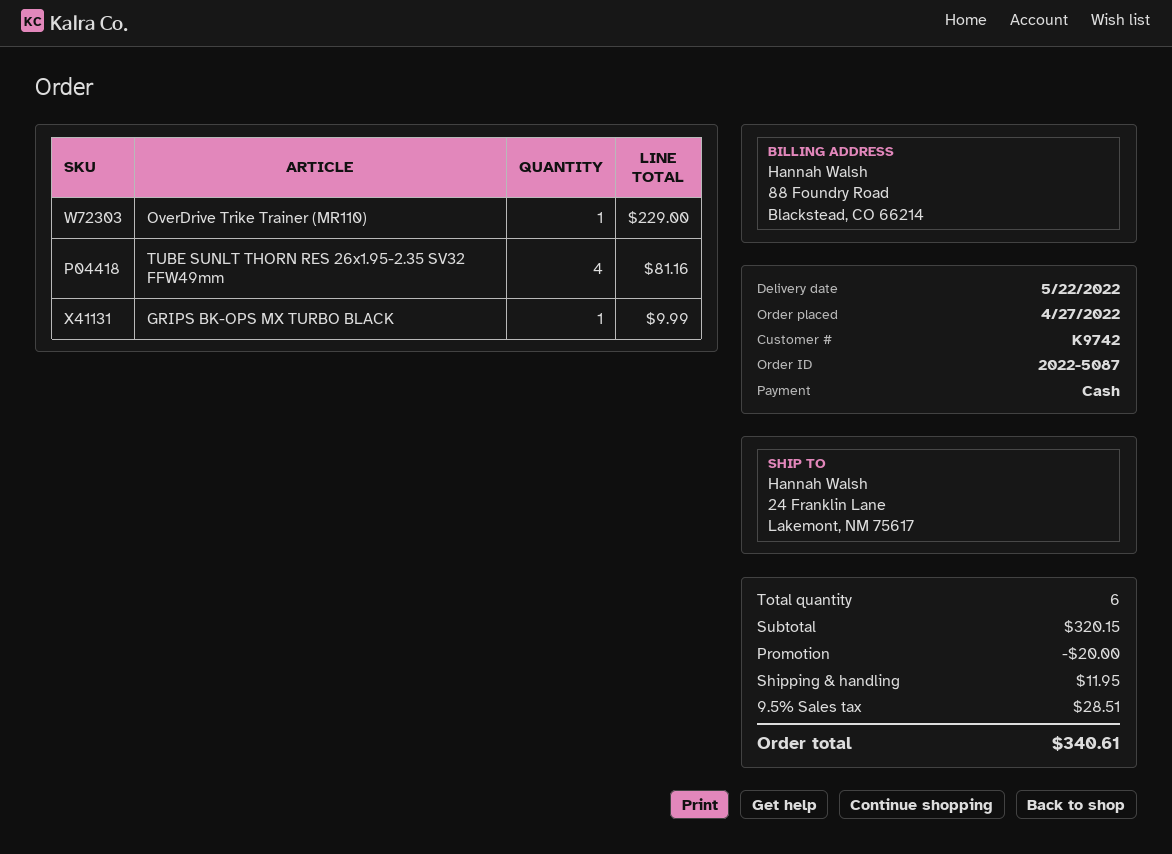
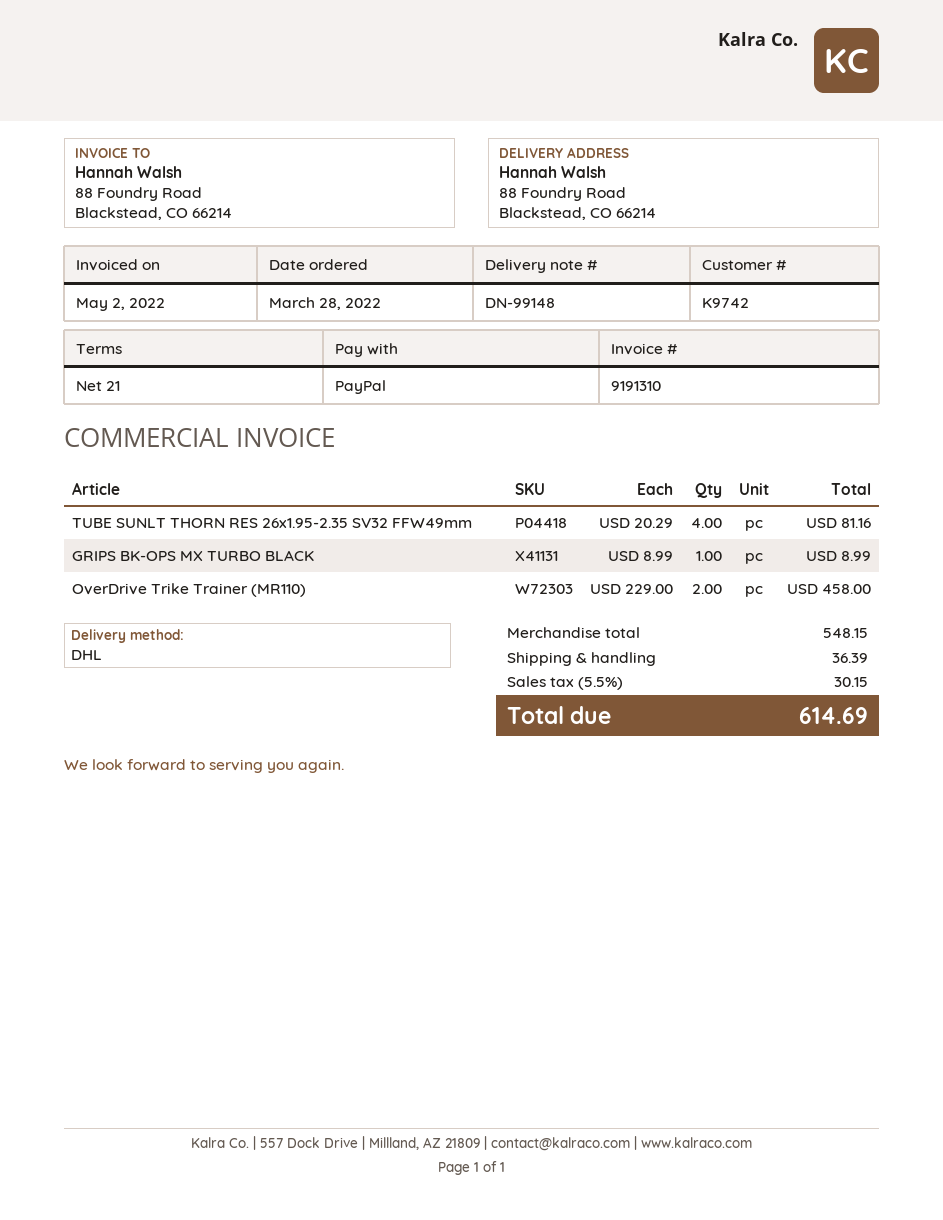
order date: 2022-04-27 -> 2022-03-28
payment method: cash -> PayPal
ship to: 24 Franklin Lane, Lakemont, NM 75617 -> 88 Foundry Road, Blackstead, CO 66214
OverDrive Trike Trainer (MR110): 1 for 229.00 -> 2 for 458.00
GRIPS BK-OPS MX TURBO BLACK: 1 for 9.99 -> 1 for 8.99
subtotal: 320.15 -> 548.15
discount: 20.00 -> none
shipping: 11.95 -> 36.39
tax: 9.5% = 28.51 -> 5.5% = 30.15
total: 340.61 -> 614.69

